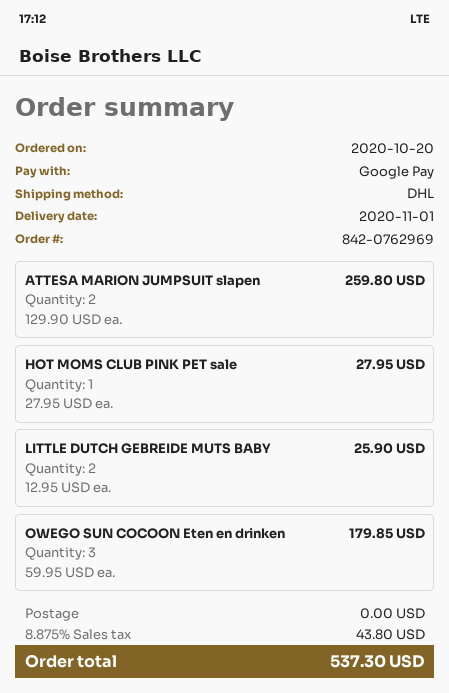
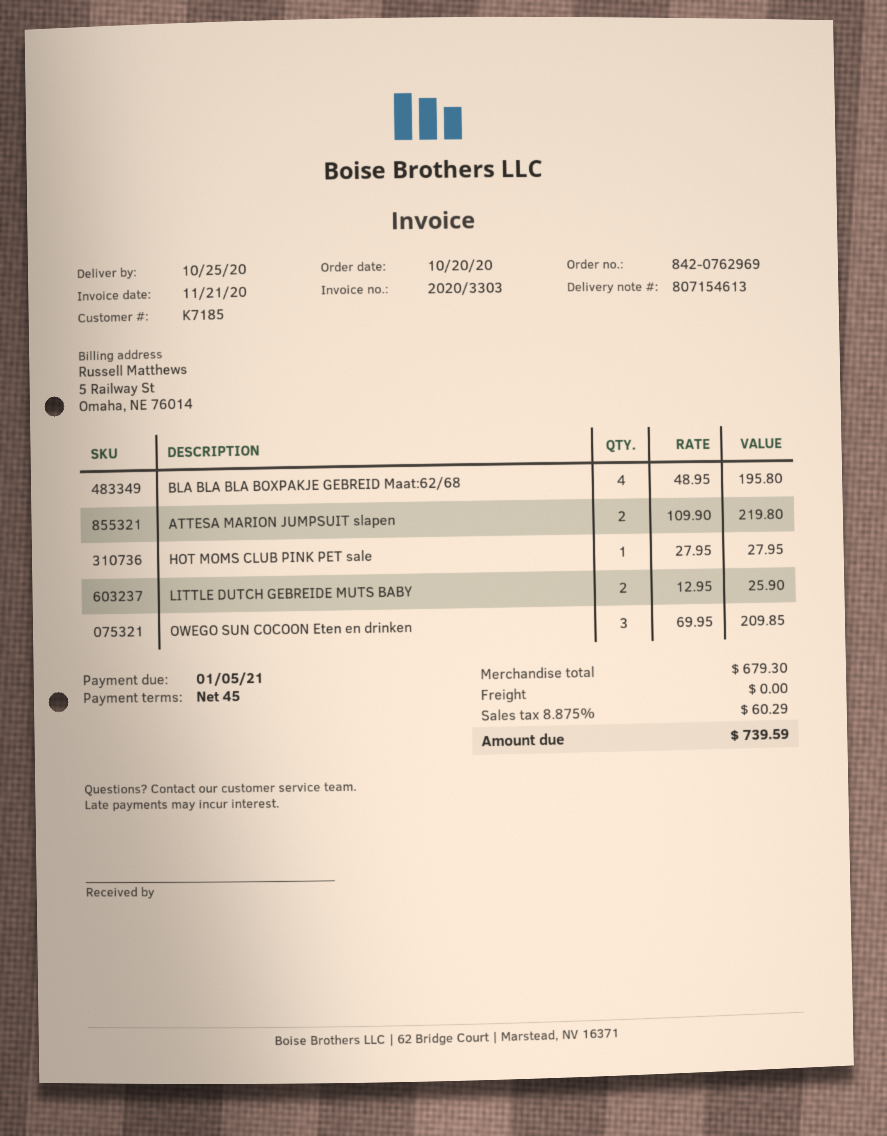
delivery date: 2020-11-01 -> 2020-10-25
ATTESA MARION JUMPSUIT slapen: 2 x 129.90 = 259.80 -> 2 x 109.90 = 219.80
OWEGO SUN COCOON Eten en drinken: 3 x 59.95 = 179.85 -> 3 x 69.95 = 209.85
BLA BLA BLA BOXPAKJE GEBREID Maat:62/68: none -> 4 x 48.95 = 195.80
tax: 8.875% = 43.80 -> 8.875% = 60.29
total: 537.30 -> 739.59

